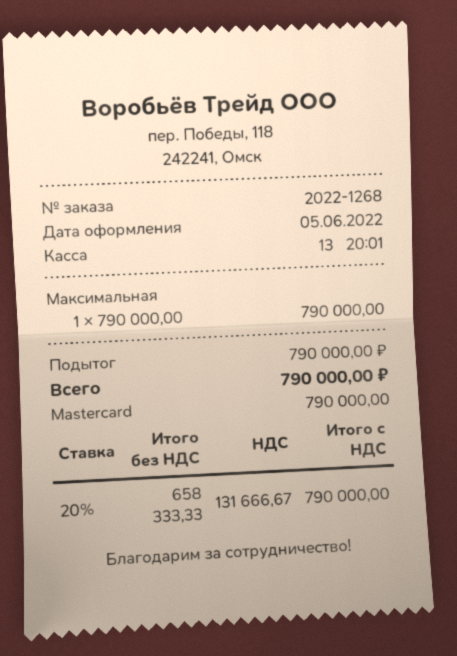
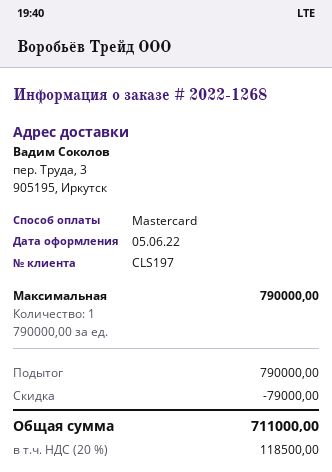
discount: none -> 79000.00
tax: 20% = 131666.67 -> 20% = 118500.00
total: 790000.00 -> 711000.00

